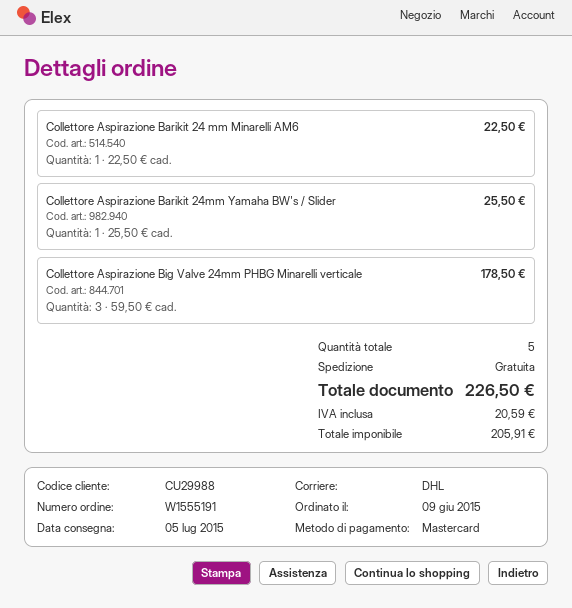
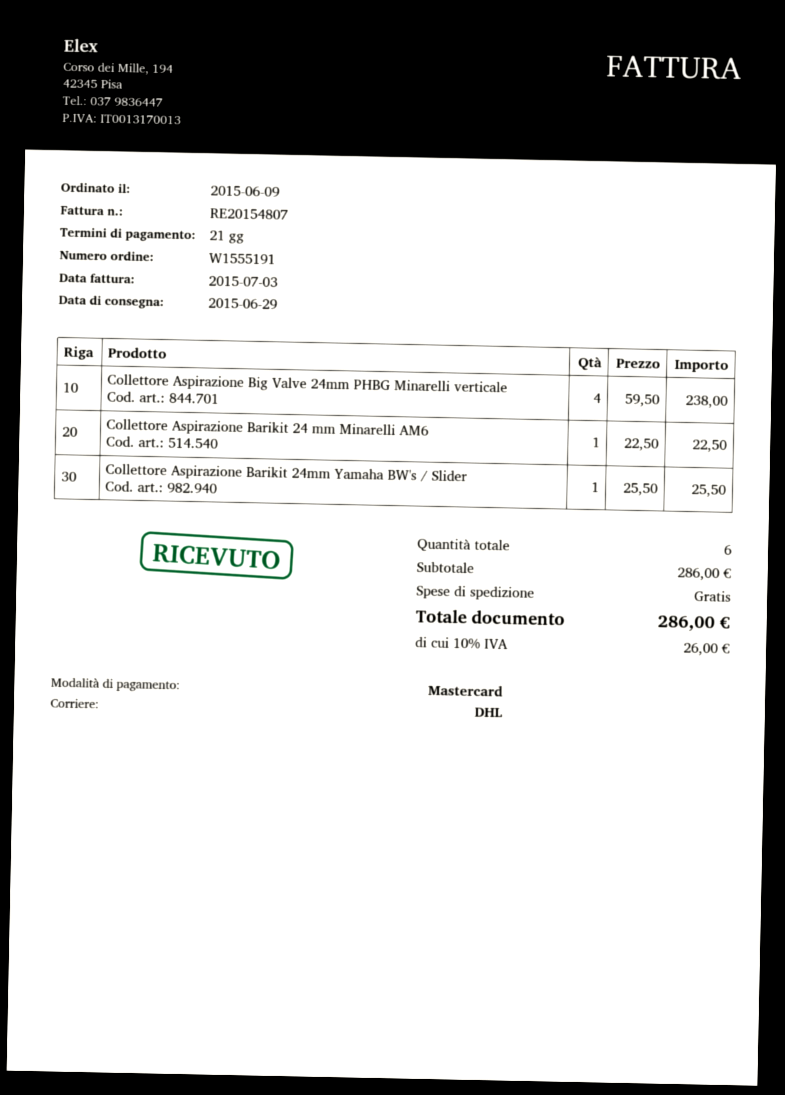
delivery date: 2015-07-05 -> 2015-06-29
Collettore Aspirazione Big Valve 24mm PHBG Minarelli verticale: 3 x 59.50 = 178.50 -> 4 x 59.50 = 238.00
total quantity: 5 -> 6
tax: 20.59 -> 26.00
total: 226.50 -> 286.00

